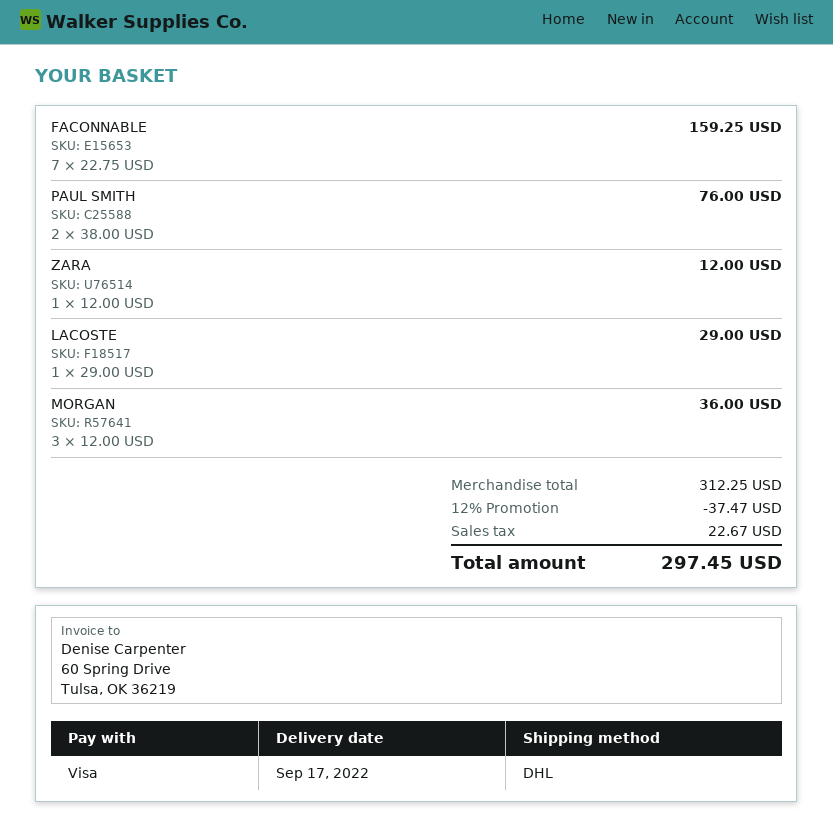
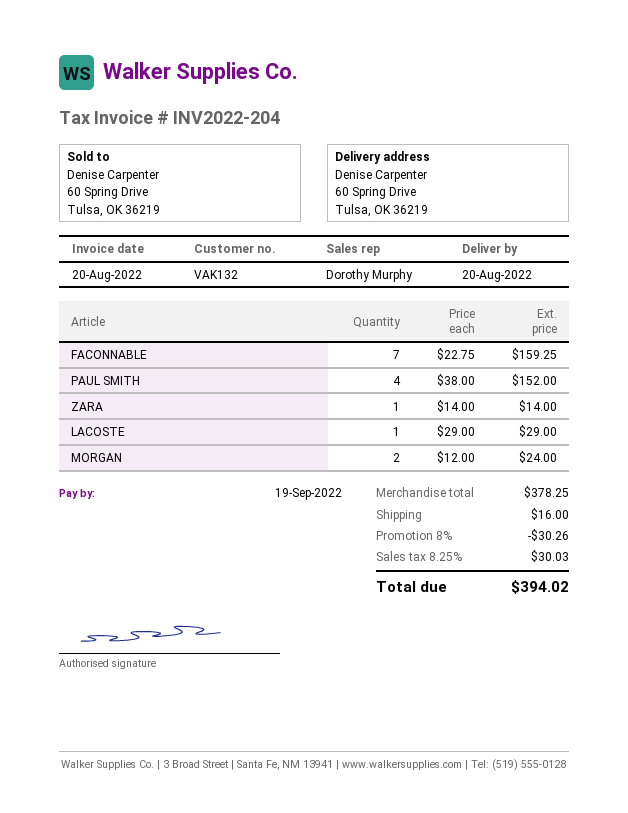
delivery date: 2022-09-17 -> 2022-08-20
PAUL SMITH: 2 x 38.00 = 76.00 -> 4 x 38.00 = 152.00
ZARA: 1 x 12.00 = 12.00 -> 1 x 14.00 = 14.00
MORGAN: 3 x 12.00 = 36.00 -> 2 x 12.00 = 24.00
subtotal: 312.25 -> 378.25
discount: 12% = 37.47 -> 8% = 30.26
shipping: none -> 16.00
tax: 22.67 -> 30.03
total: 297.45 -> 394.02

